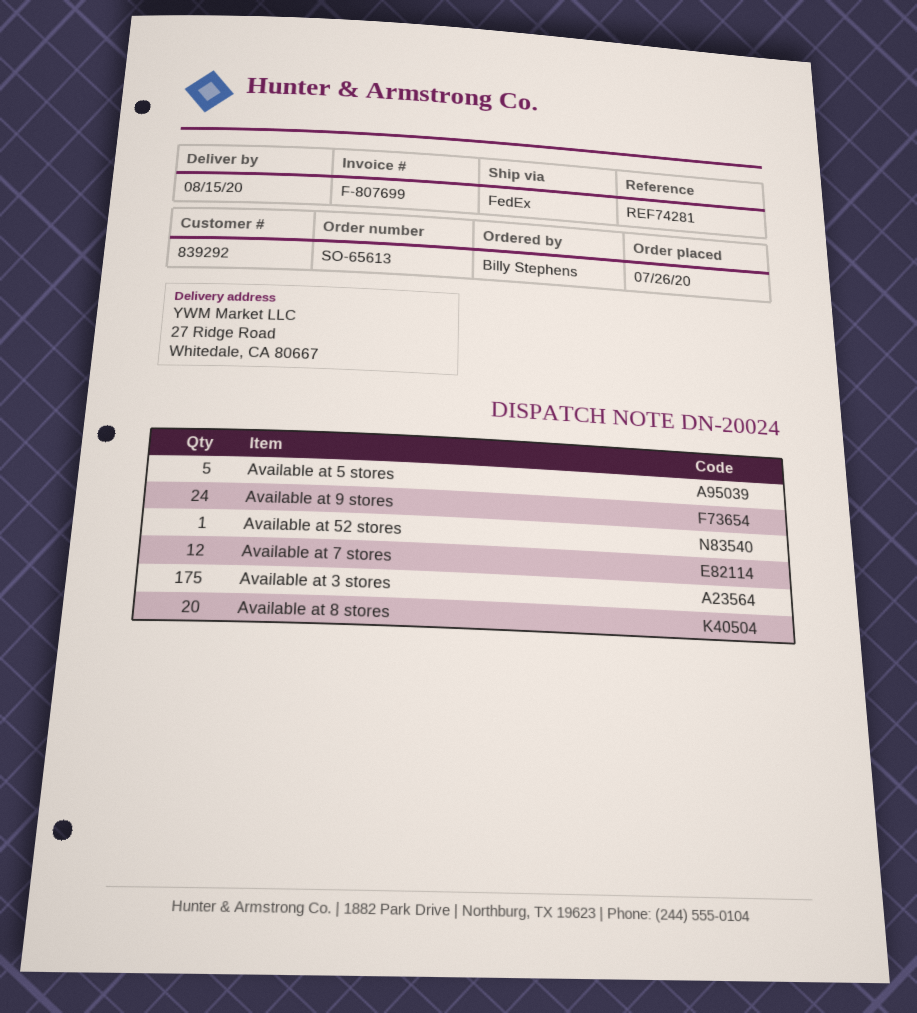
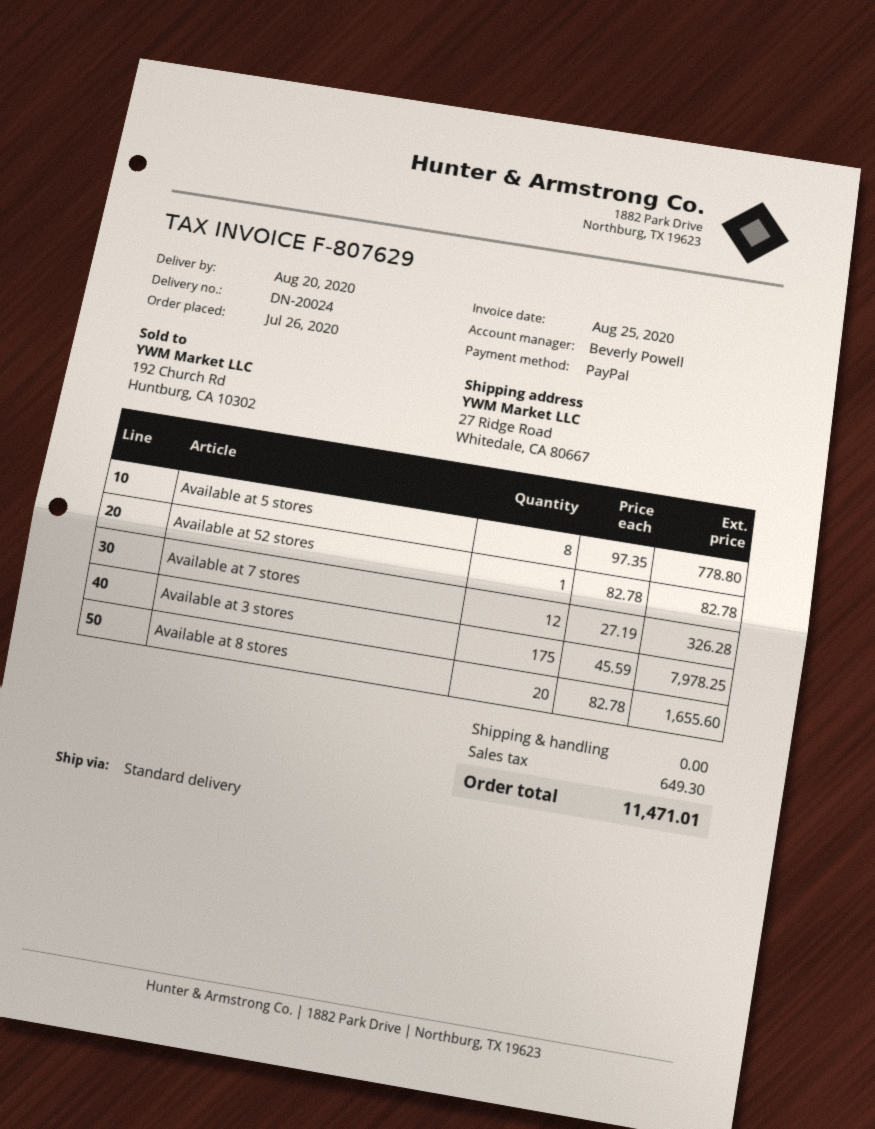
delivery date: 2020-08-15 -> 2020-08-20
invoice number: F-807699 -> F-807629
shipping method: FedEx -> standard
Available at 5 stores: 5 -> 8
Available at 9 stores: 24 -> none

